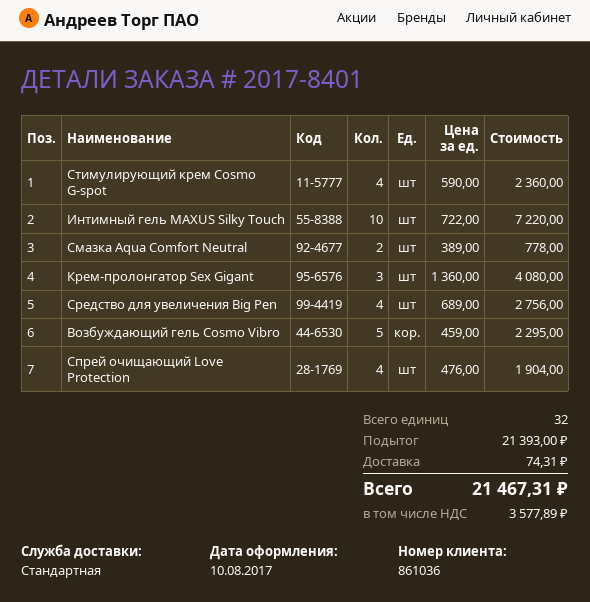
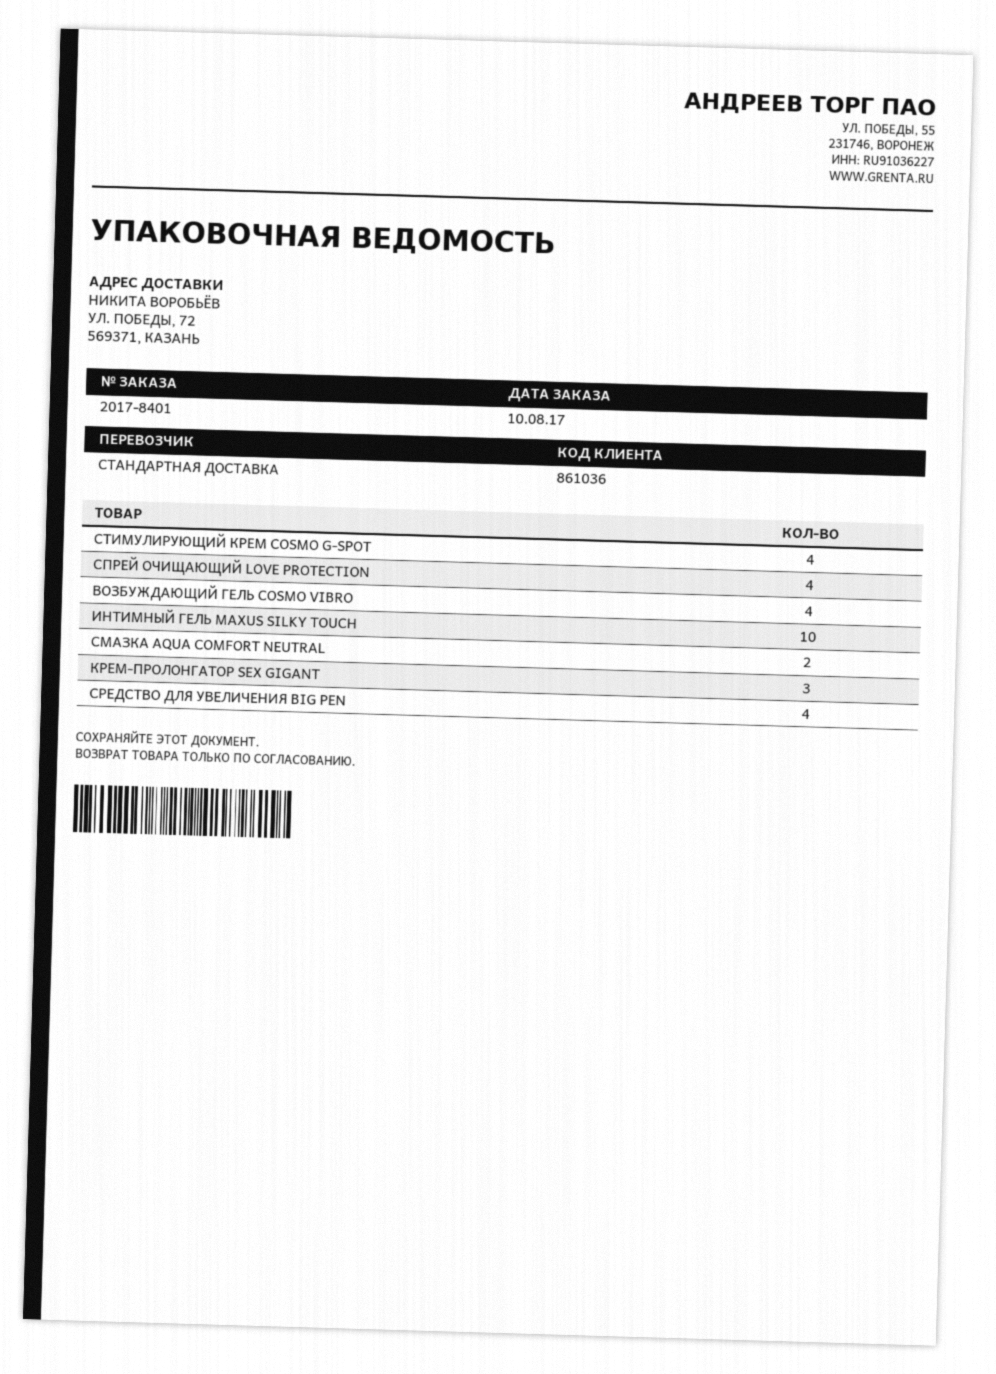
Возбуждающий гель Cosmo Vibro: 5 -> 4

